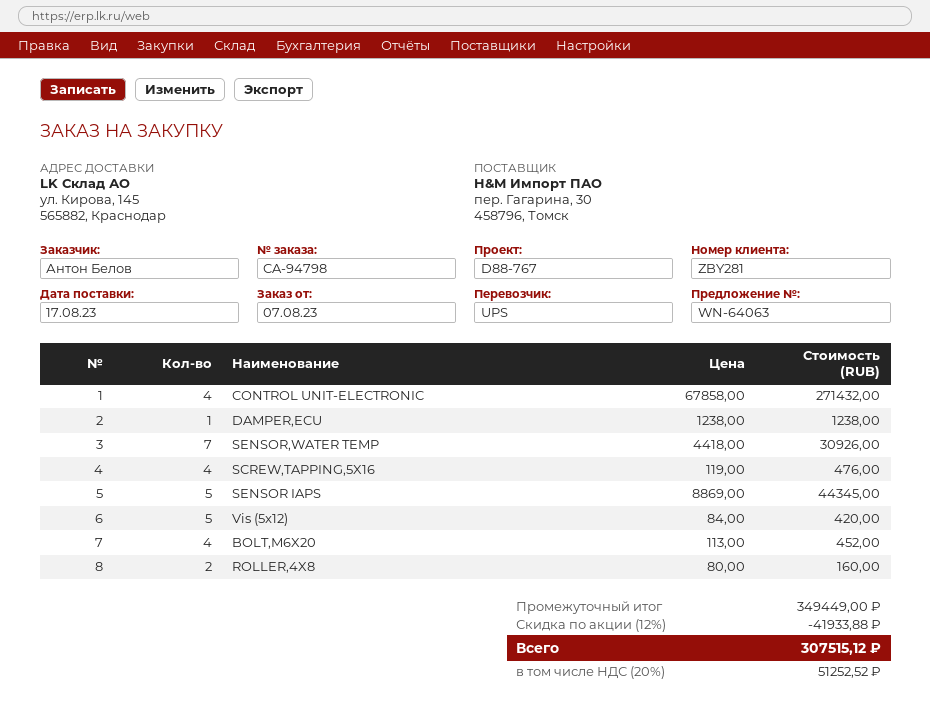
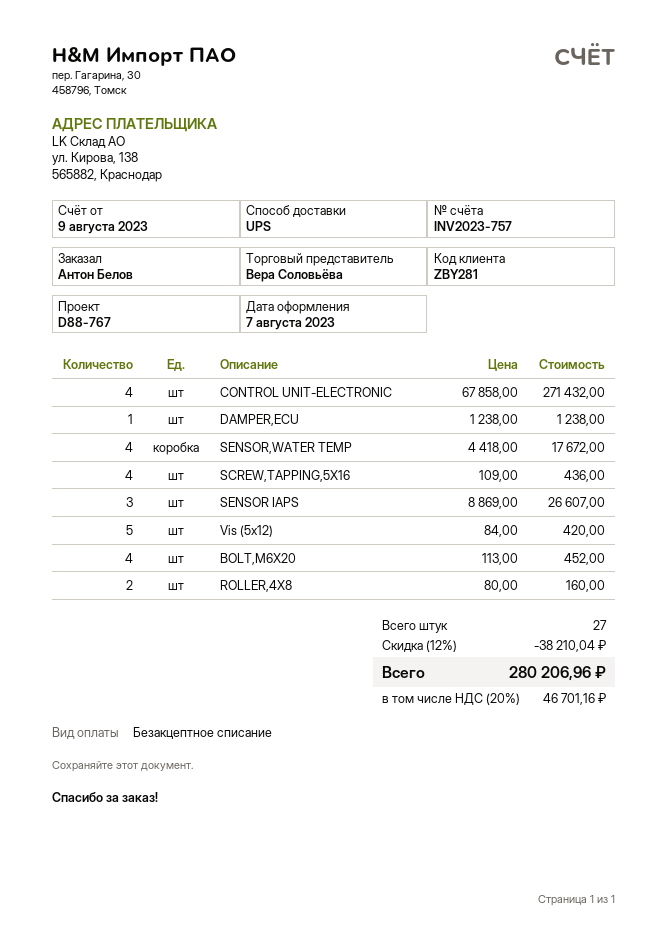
SENSOR,WATER TEMP: 7 x 4418.00 = 30926.00 -> 4 x 4418.00 = 17672.00
SCREW,TAPPING,5X16: 4 x 119.00 = 476.00 -> 4 x 109.00 = 436.00
SENSOR IAPS: 5 x 8869.00 = 44345.00 -> 3 x 8869.00 = 26607.00
discount: 12% = 41933.88 -> 12% = 38210.04
tax: 20% = 51252.52 -> 20% = 46701.16
total: 307515.12 -> 280206.96

